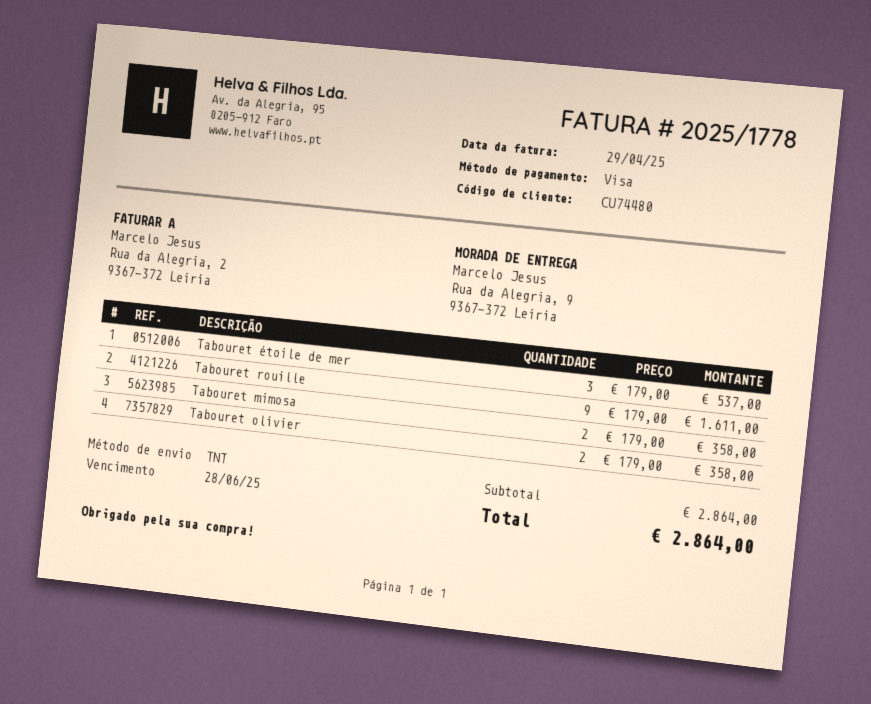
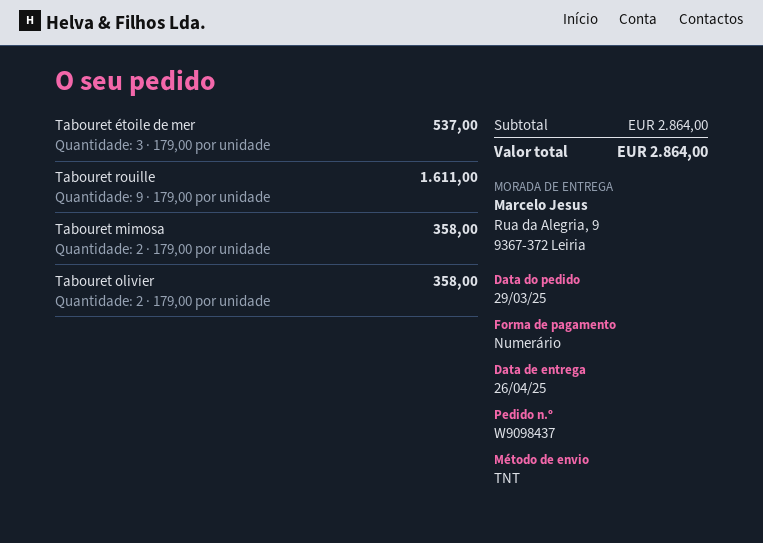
payment method: Visa -> cash

